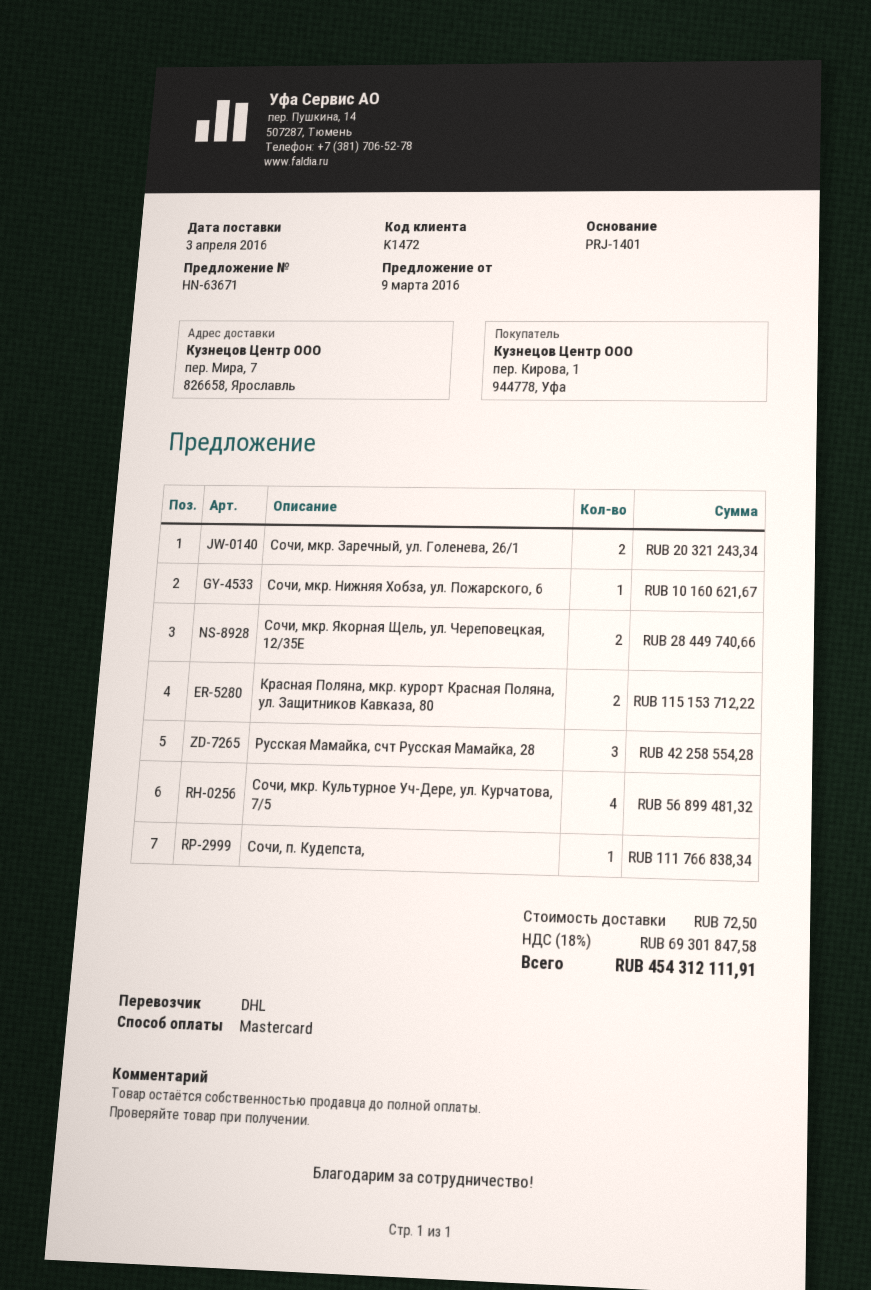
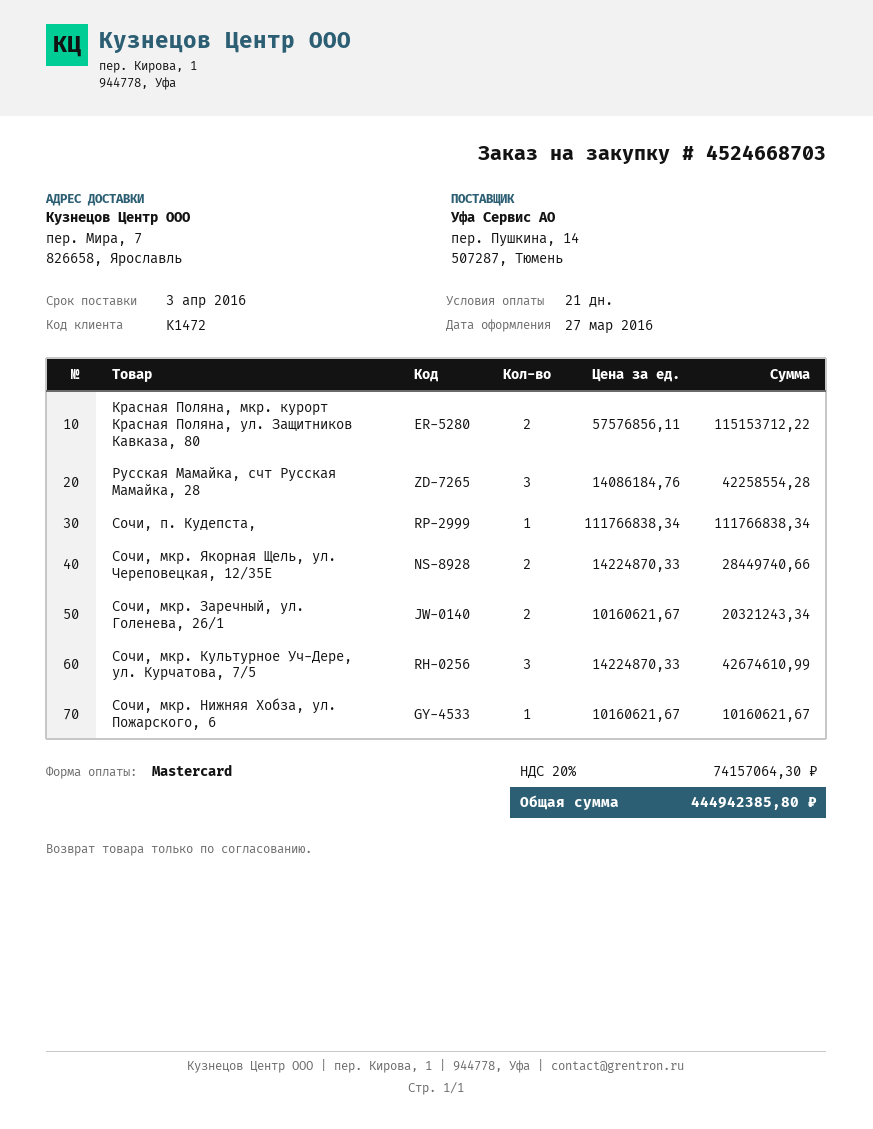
Сочи, мкр. Культурное Уч-Дере, ул. Курчатова, 7/5: 4 for 56899481.32 -> 3 for 42674610.99
shipping: 72.50 -> none
tax: 18% = 69301847.58 -> 20% = 74157064.30
total: 454312111.91 -> 444942385.80

